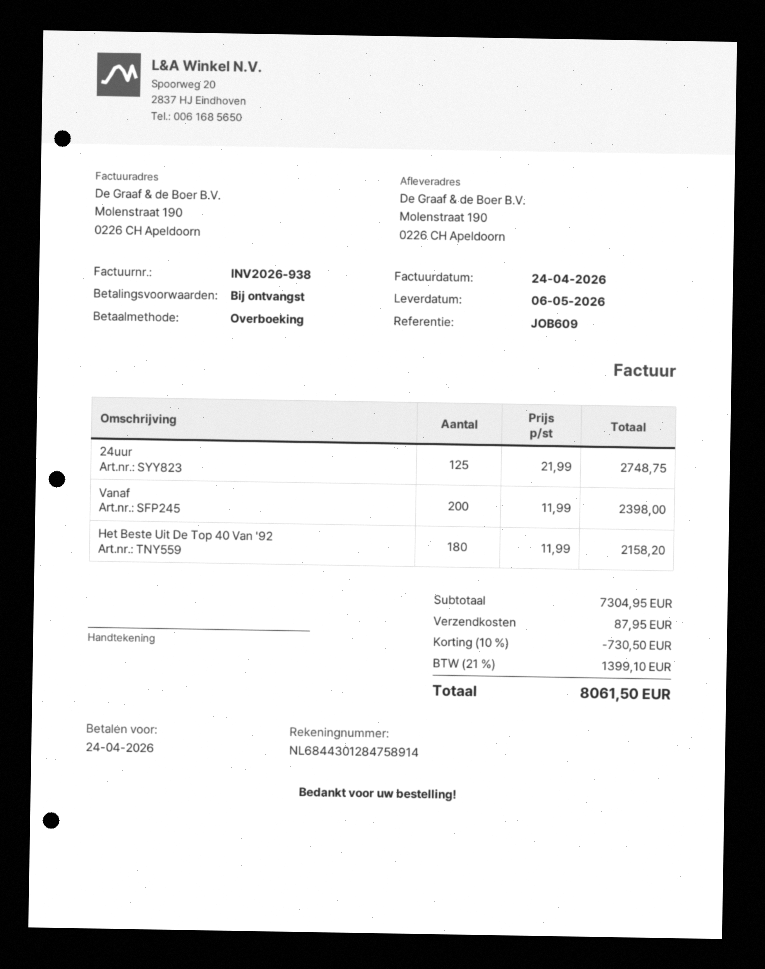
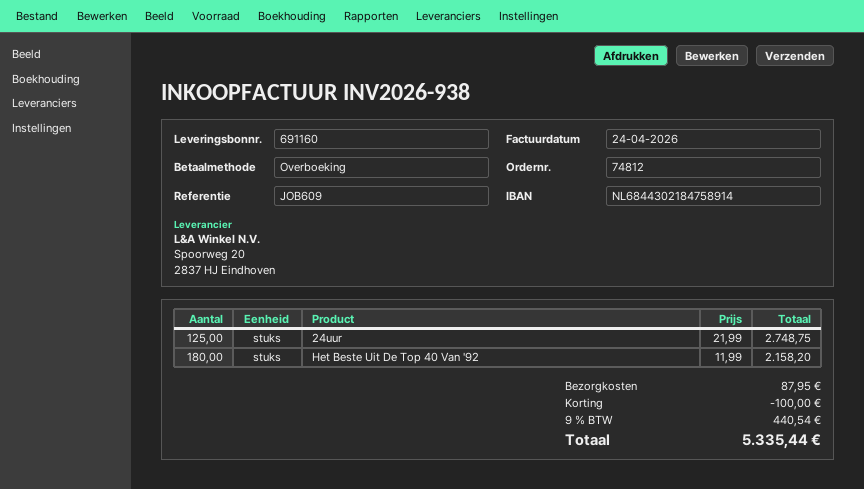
bank account: NL6844301284758914 -> NL6844302184758914
Vanaf: 200 x 11.99 = 2398.00 -> none
discount: 730.50 -> 100.00
tax: 21% = 1399.10 -> 9% = 440.54
total: 8061.50 -> 5335.44

